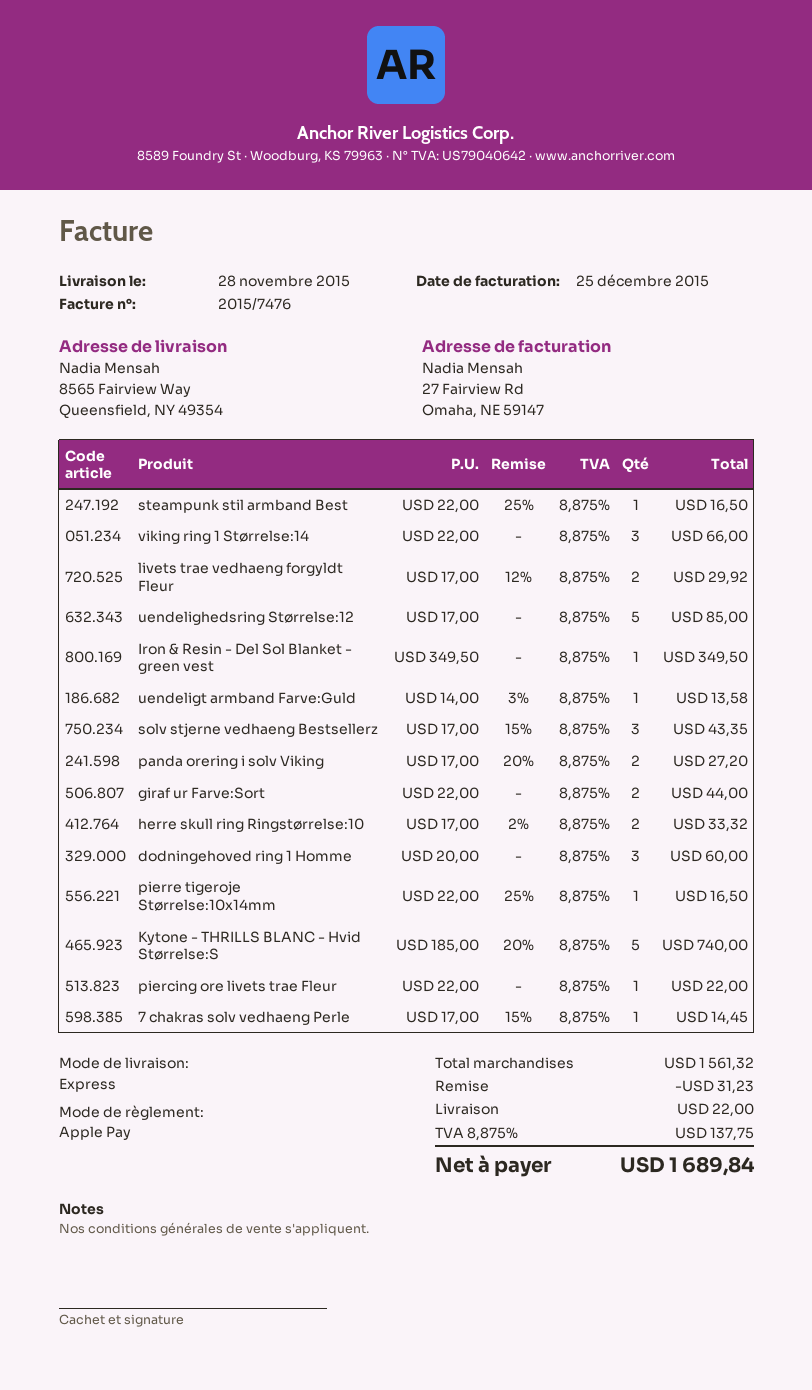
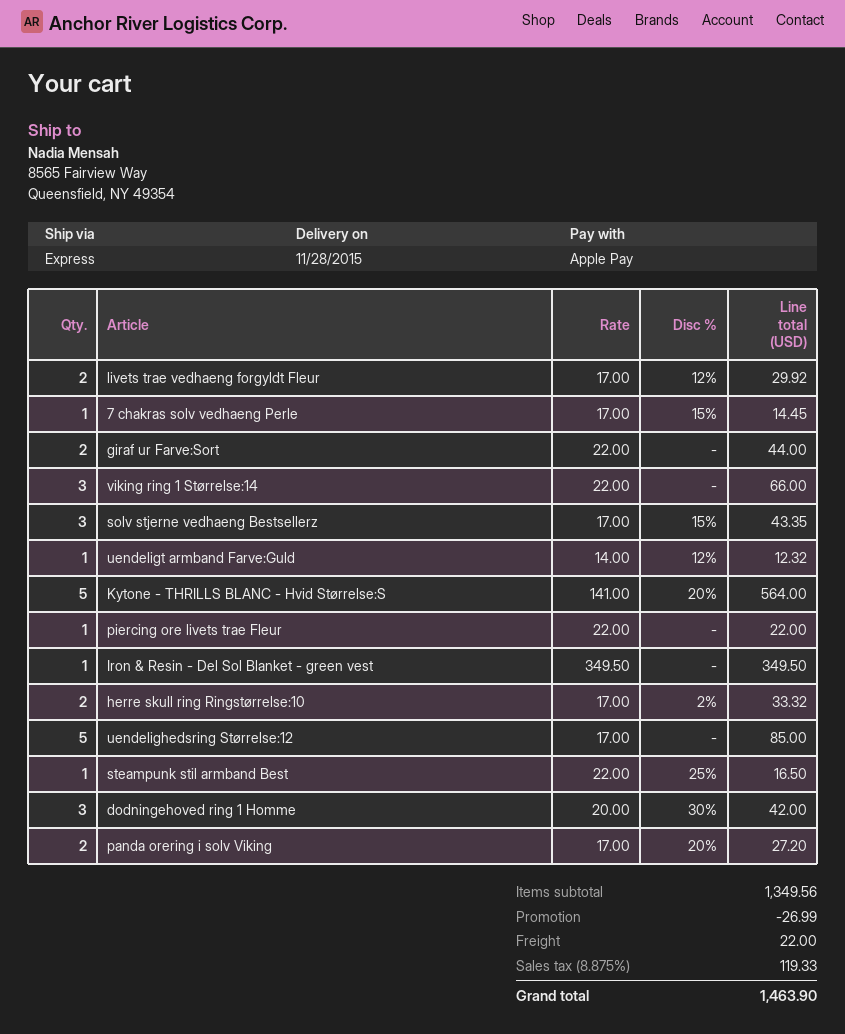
uendeligt armband Farve:Guld: 1 x 14.00 - 3% = 13.58 -> 1 x 14.00 - 12% = 12.32
dodningehoved ring 1 Homme: 3 x 20.00 = 60.00 -> 3 x 20.00 - 30% = 42.00
pierre tigeroje Størrelse:10x14mm: 1 x 22.00 - 25% = 16.50 -> none
Kytone - THRILLS BLANC - Hvid Størrelse:S: 5 x 185.00 - 20% = 740.00 -> 5 x 141.00 - 20% = 564.00
subtotal: 1561.32 -> 1349.56
discount: 31.23 -> 26.99
tax: 8.875% = 137.75 -> 8.875% = 119.33
total: 1689.84 -> 1463.90

